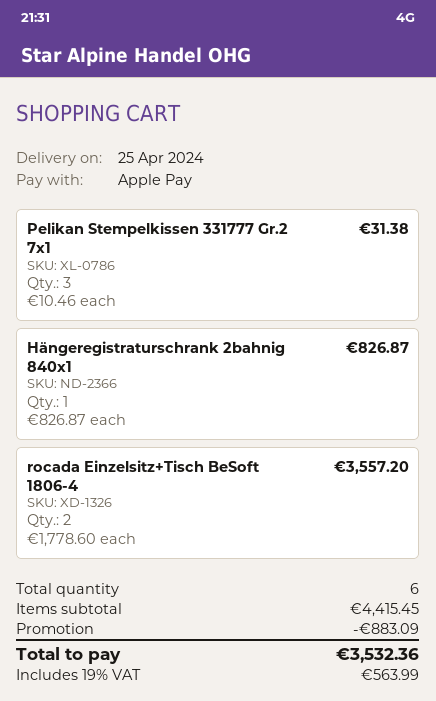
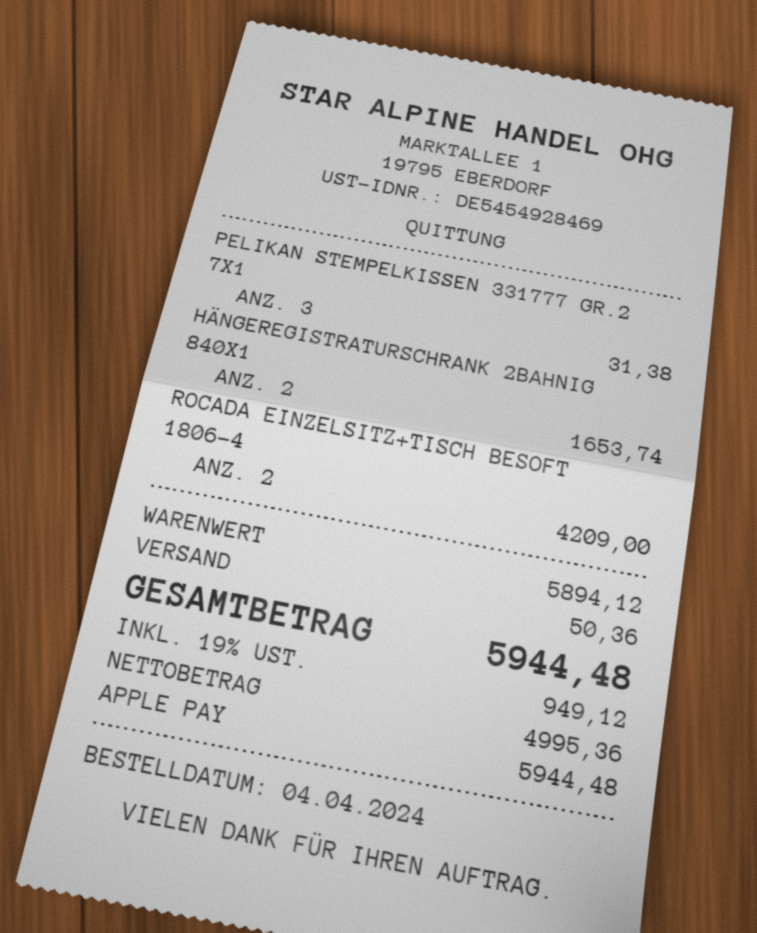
Hängeregistraturschrank 2bahnig 840x1: 1 for 826.87 -> 2 for 1653.74
rocada Einzelsitz+Tisch BeSoft 1806-4: 2 for 3557.20 -> 2 for 4209.00
subtotal: 4415.45 -> 5894.12
discount: 883.09 -> none
shipping: none -> 50.36
tax: 19% = 563.99 -> 19% = 949.12
total: 3532.36 -> 5944.48

